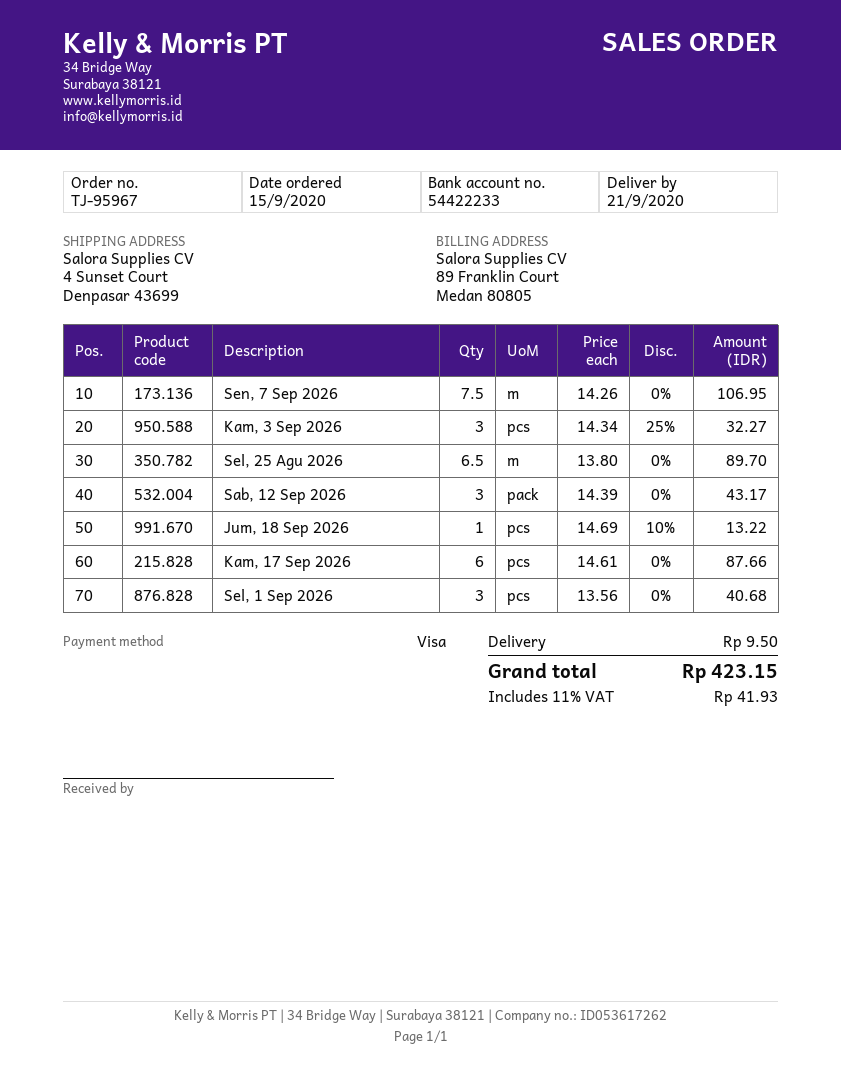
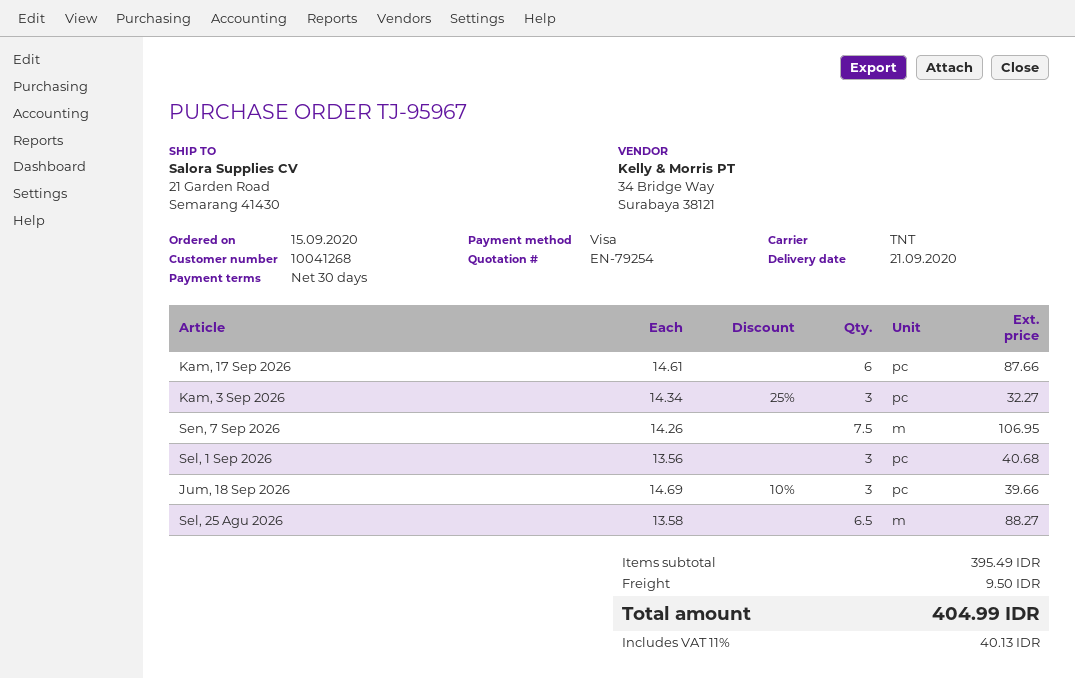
ship to: 4 Sunset Court, Denpasar 43699 -> 21 Garden Road, Semarang 41430
Sel, 25 Agu 2026: 6.5 x 13.80 = 89.70 -> 6.5 x 13.58 = 88.27
Sab, 12 Sep 2026: 3 x 14.39 = 43.17 -> none
Jum, 18 Sep 2026: 1 x 14.69 - 10% = 13.22 -> 3 x 14.69 - 10% = 39.66
tax: 11% = 41.93 -> 11% = 40.13
total: 423.15 -> 404.99

